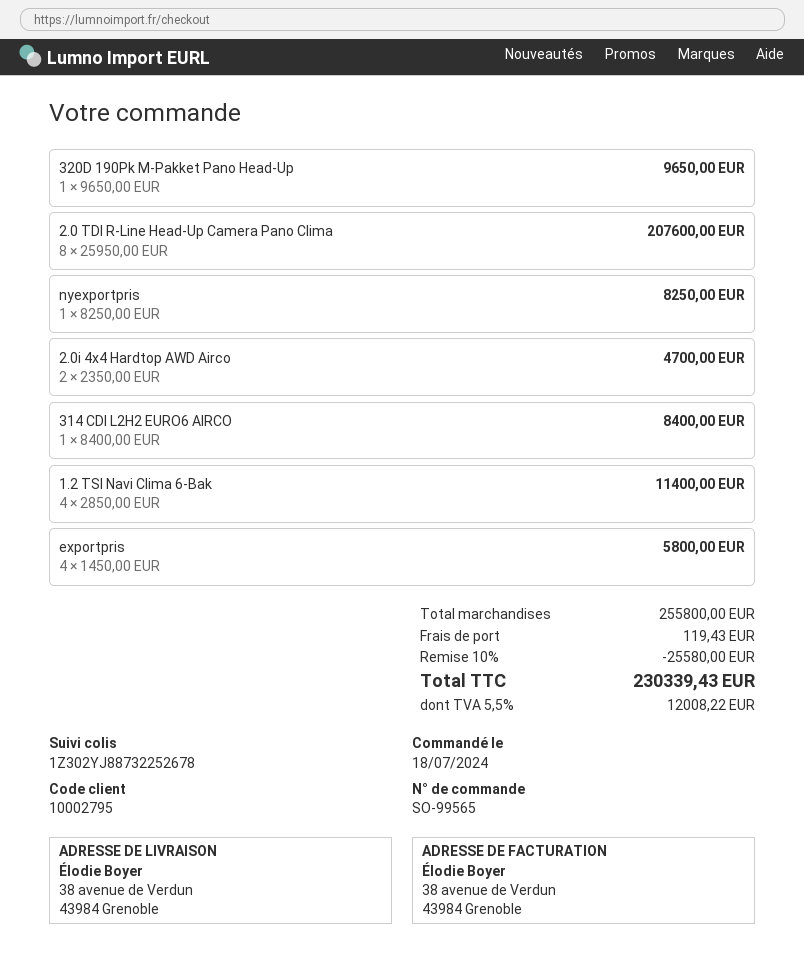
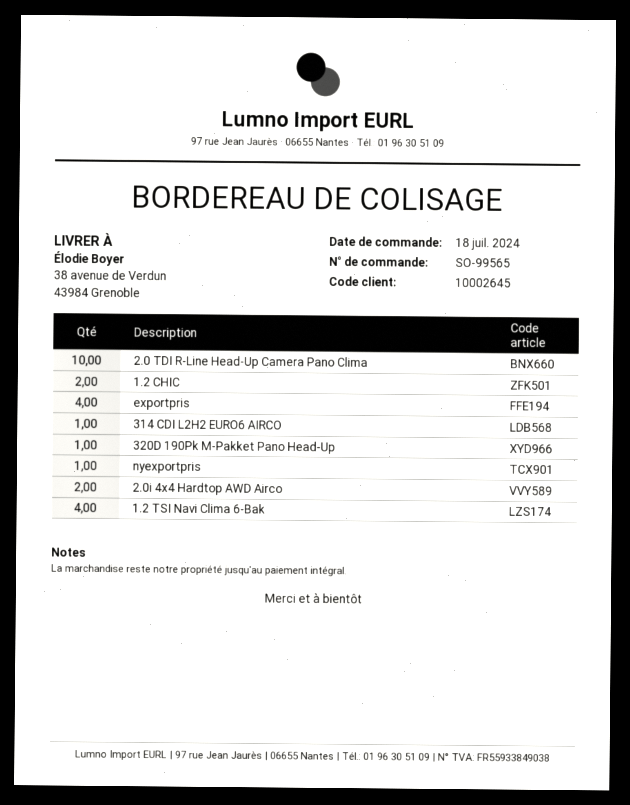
customer number: 10002795 -> 10002645
2.0 TDI R-Line Head-Up Camera Pano Clima: 8 -> 10
1.2 CHIC: none -> 2

